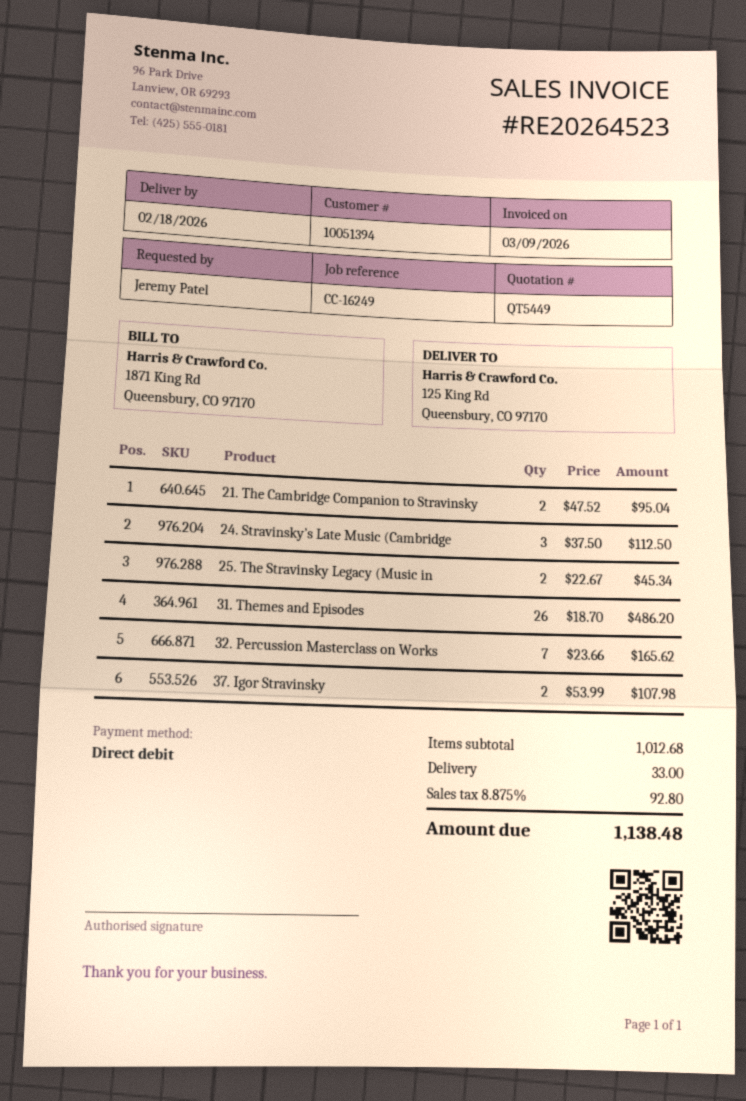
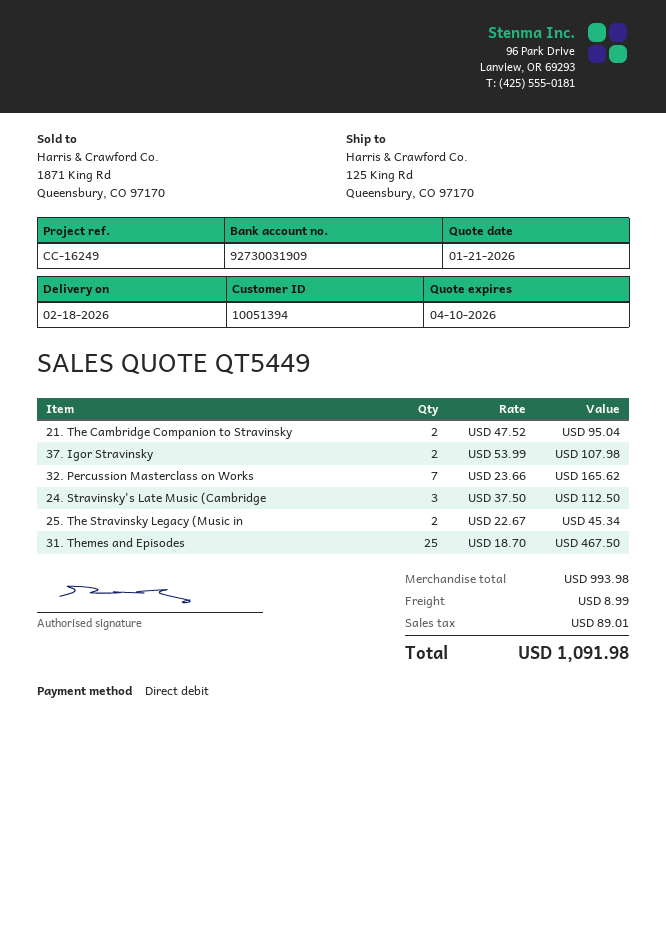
31. Themes and Episodes: 26 x 18.70 = 486.20 -> 25 x 18.70 = 467.50
subtotal: 1012.68 -> 993.98
shipping: 33.00 -> 8.99
tax: 92.80 -> 89.01
total: 1138.48 -> 1091.98

